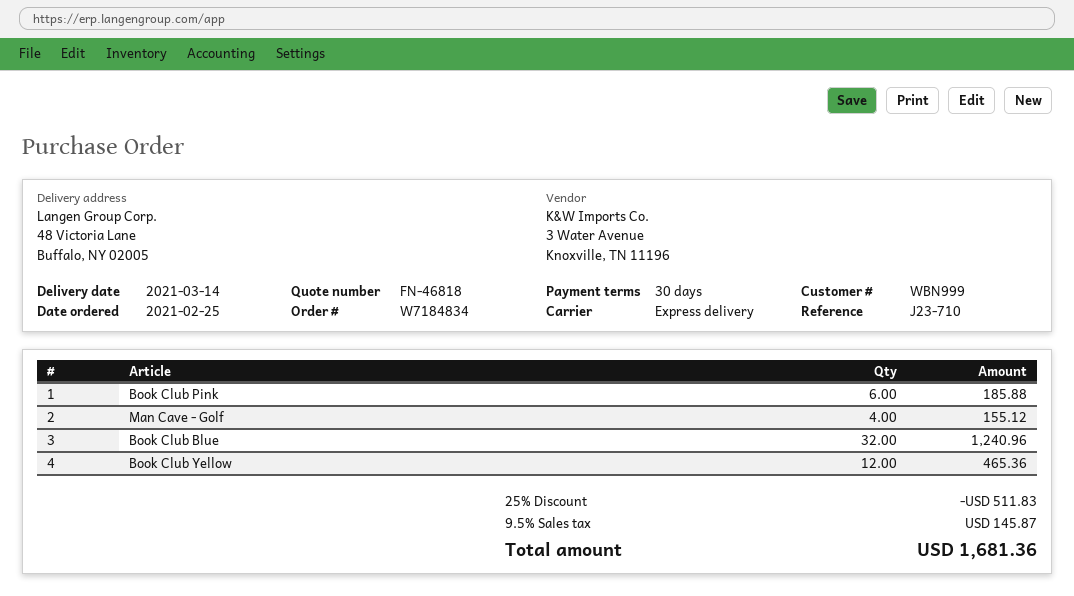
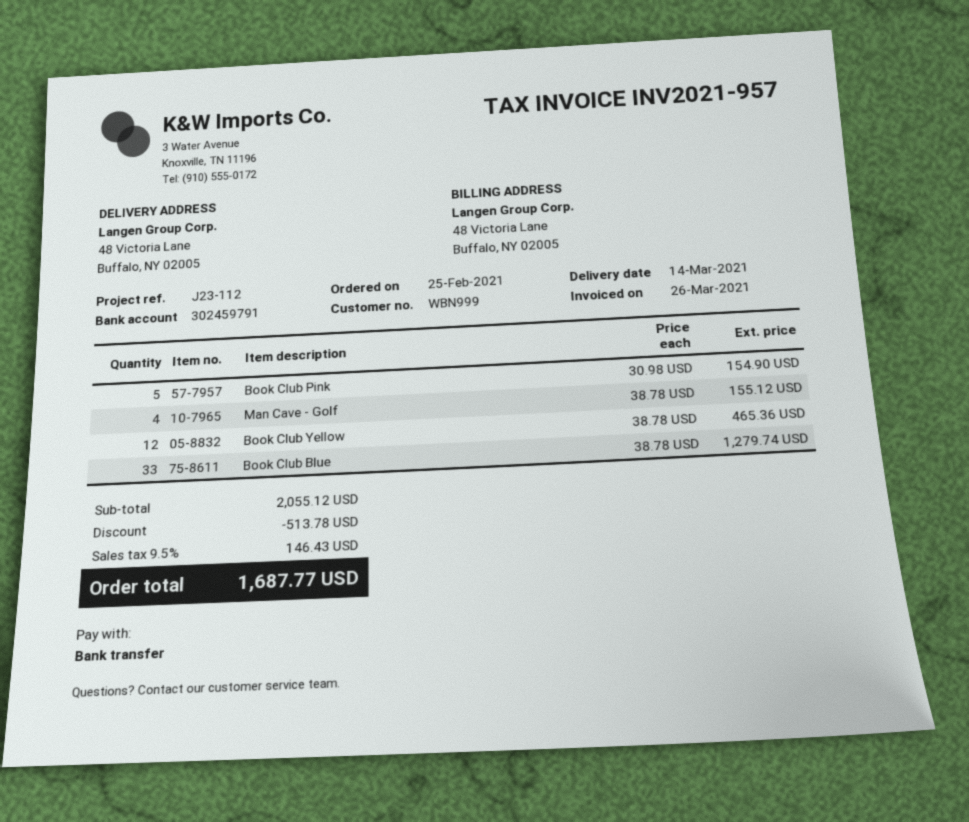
reference: J23-710 -> J23-112
Book Club Pink: 6 for 185.88 -> 5 for 154.90
Book Club Blue: 32 for 1240.96 -> 33 for 1279.74
discount: 511.83 -> 513.78
tax: 9.5% = 145.87 -> 9.5% = 146.43
total: 1681.36 -> 1687.77

